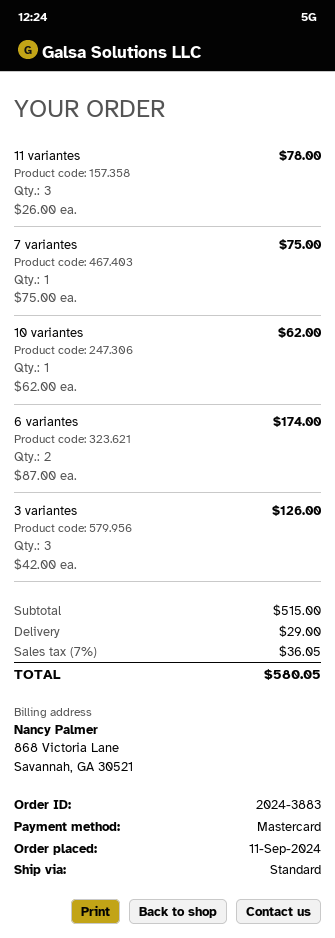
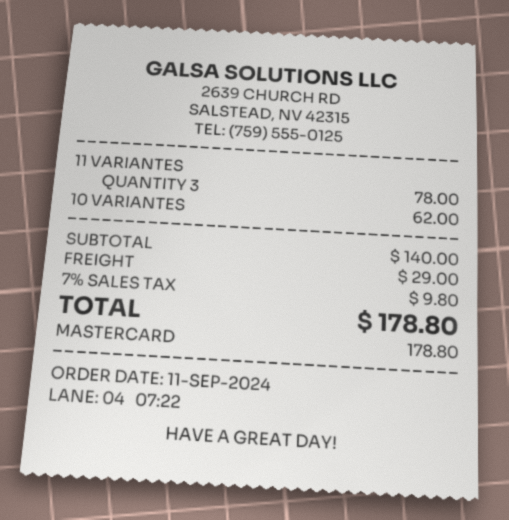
7 variantes: 1 for 75.00 -> none
6 variantes: 2 for 174.00 -> none
3 variantes: 3 for 126.00 -> none
subtotal: 515.00 -> 140.00
tax: 7% = 36.05 -> 7% = 9.80
total: 580.05 -> 178.80

